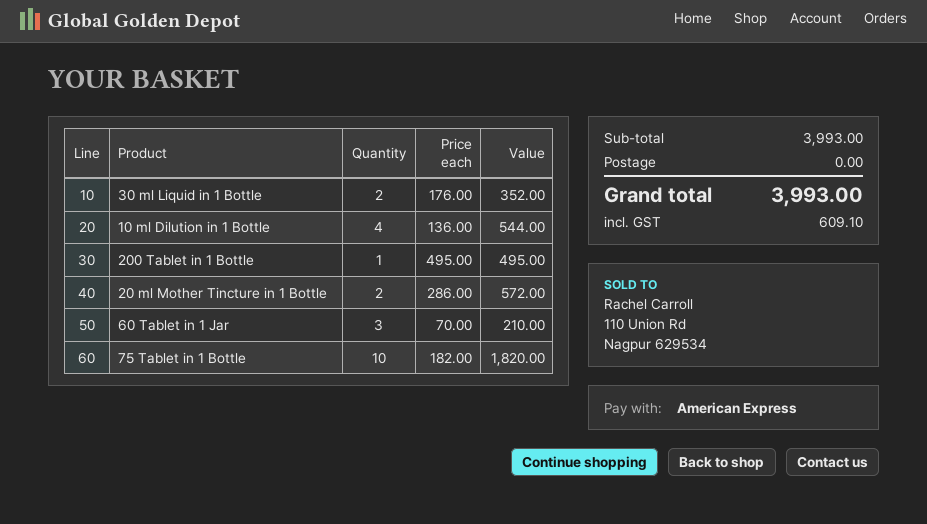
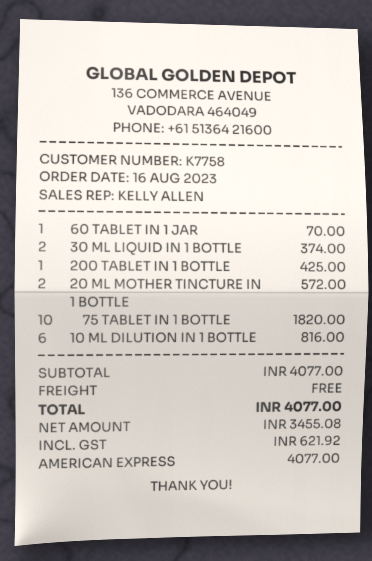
30 ml Liquid in 1 Bottle: 2 for 352.00 -> 2 for 374.00
10 ml Dilution in 1 Bottle: 4 for 544.00 -> 6 for 816.00
200 Tablet in 1 Bottle: 1 for 495.00 -> 1 for 425.00
60 Tablet in 1 Jar: 3 for 210.00 -> 1 for 70.00
subtotal: 3993.00 -> 4077.00
tax: 609.10 -> 621.92
total: 3993.00 -> 4077.00

